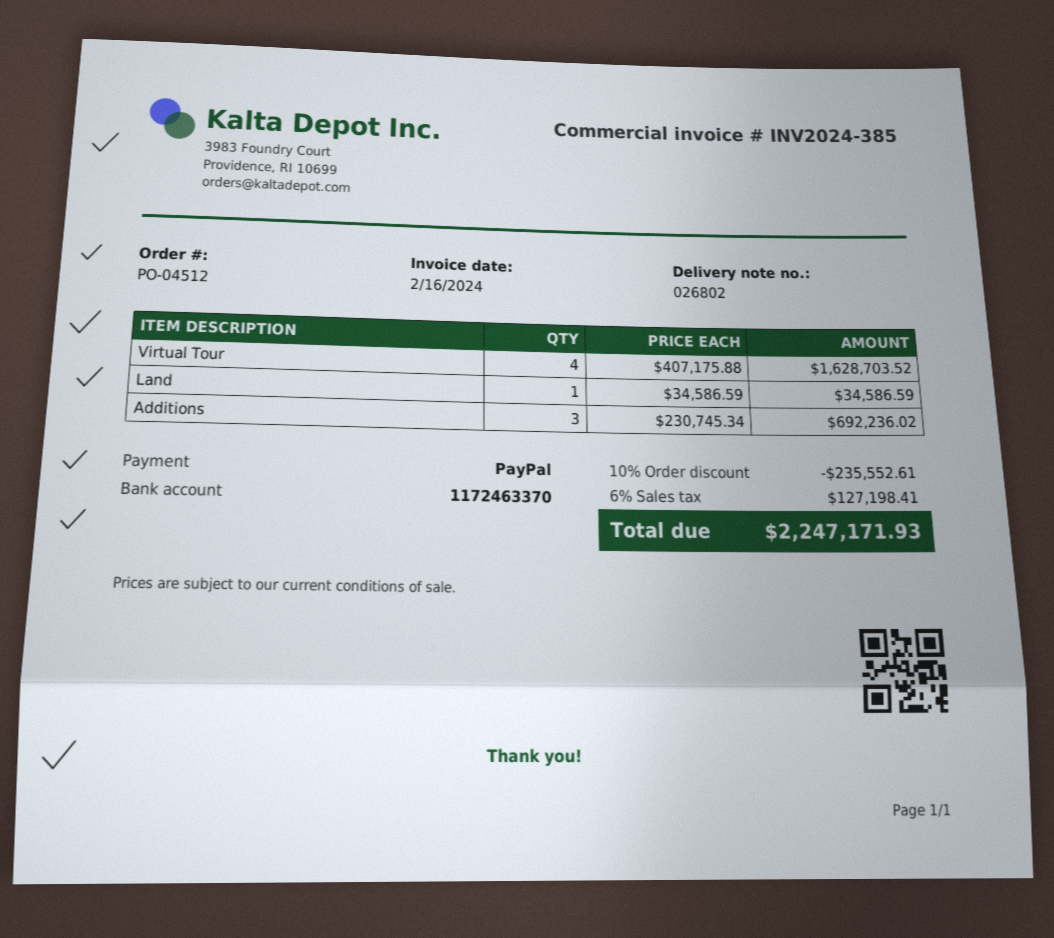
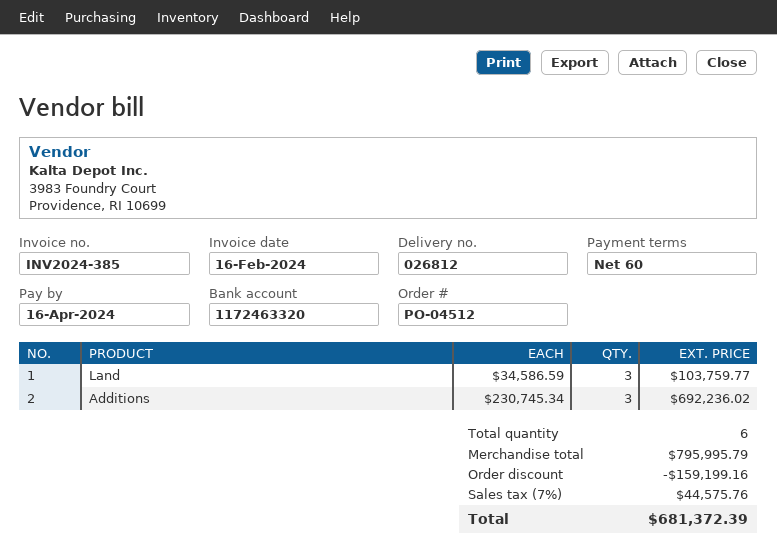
delivery note number: 026802 -> 026812
bank account: 1172463370 -> 1172463320
Virtual Tour: 4 x 407175.88 = 1628703.52 -> none
Land: 1 x 34586.59 = 34586.59 -> 3 x 34586.59 = 103759.77
discount: 235552.61 -> 159199.16
tax: 6% = 127198.41 -> 7% = 44575.76
total: 2247171.93 -> 681372.39

